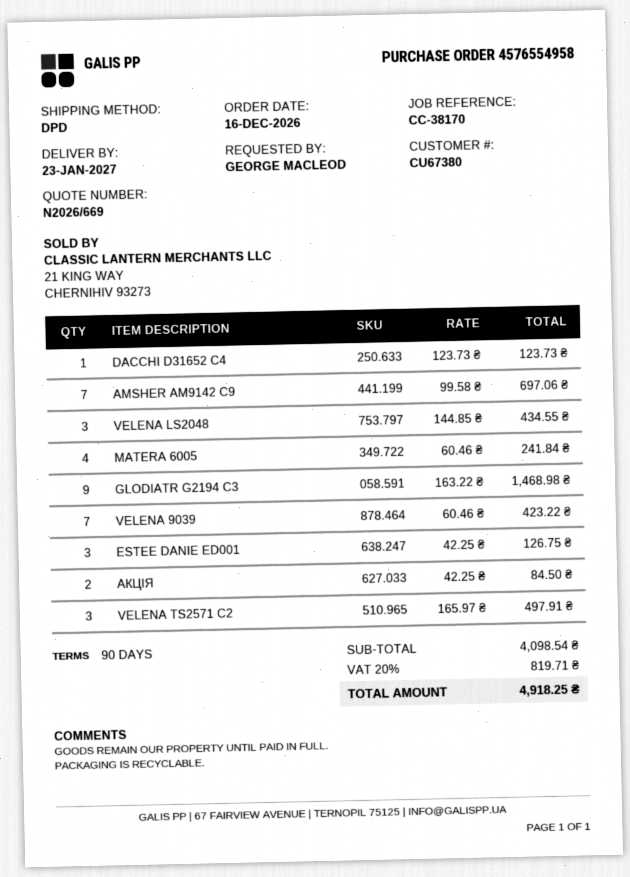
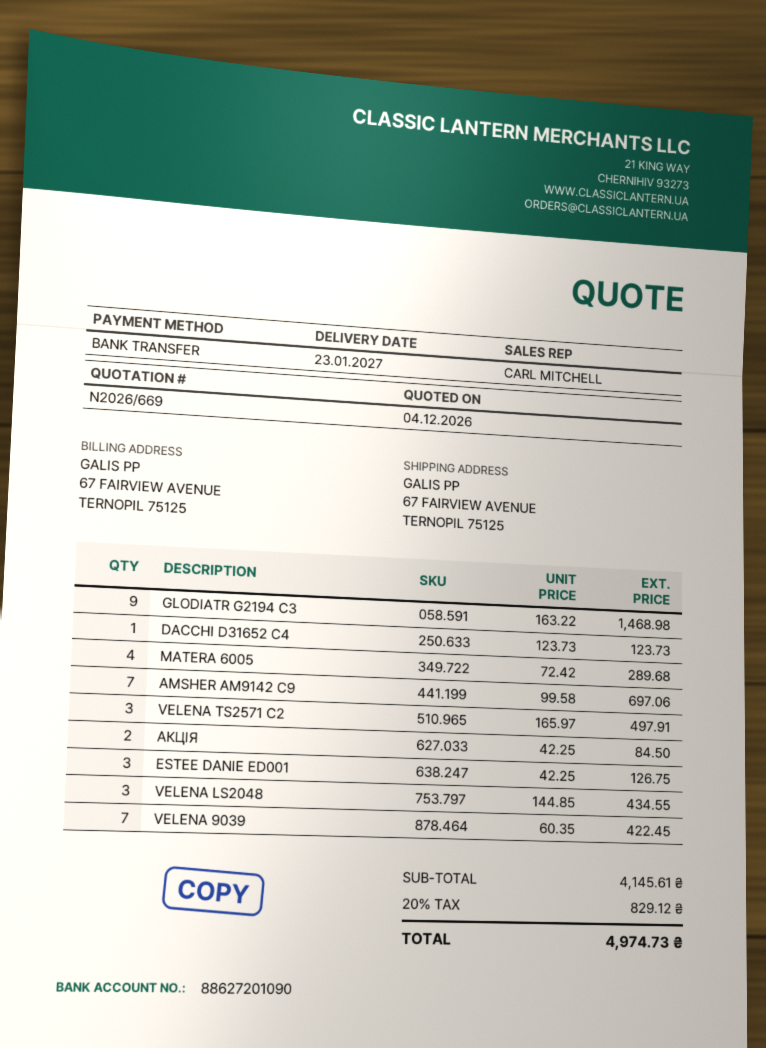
MATERA 6005: 4 x 60.46 = 241.84 -> 4 x 72.42 = 289.68
VELENA 9039: 7 x 60.46 = 423.22 -> 7 x 60.35 = 422.45
subtotal: 4098.54 -> 4145.61
tax: 20% = 819.71 -> 20% = 829.12
total: 4918.25 -> 4974.73

